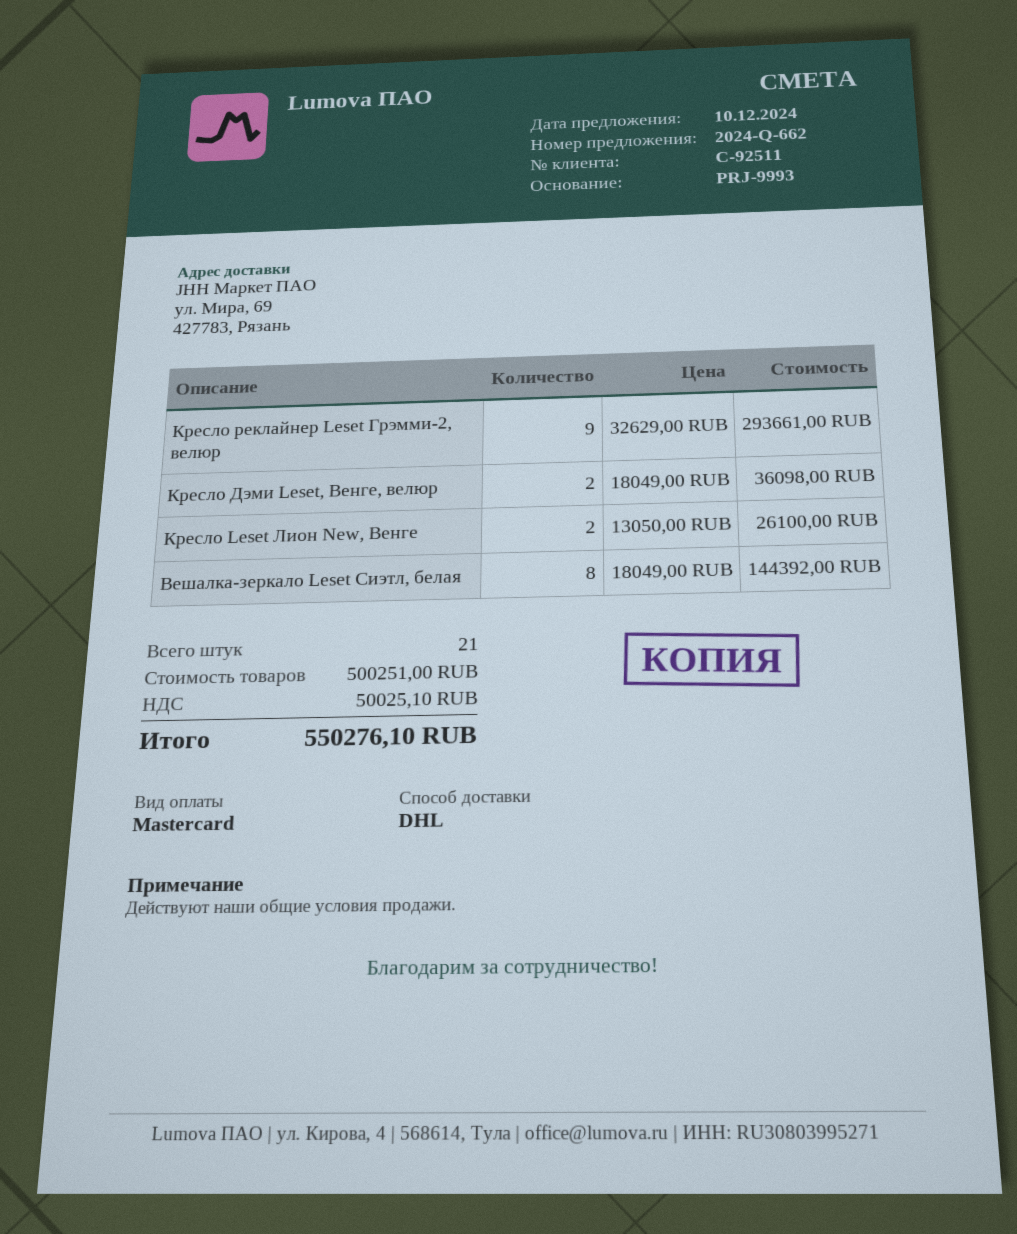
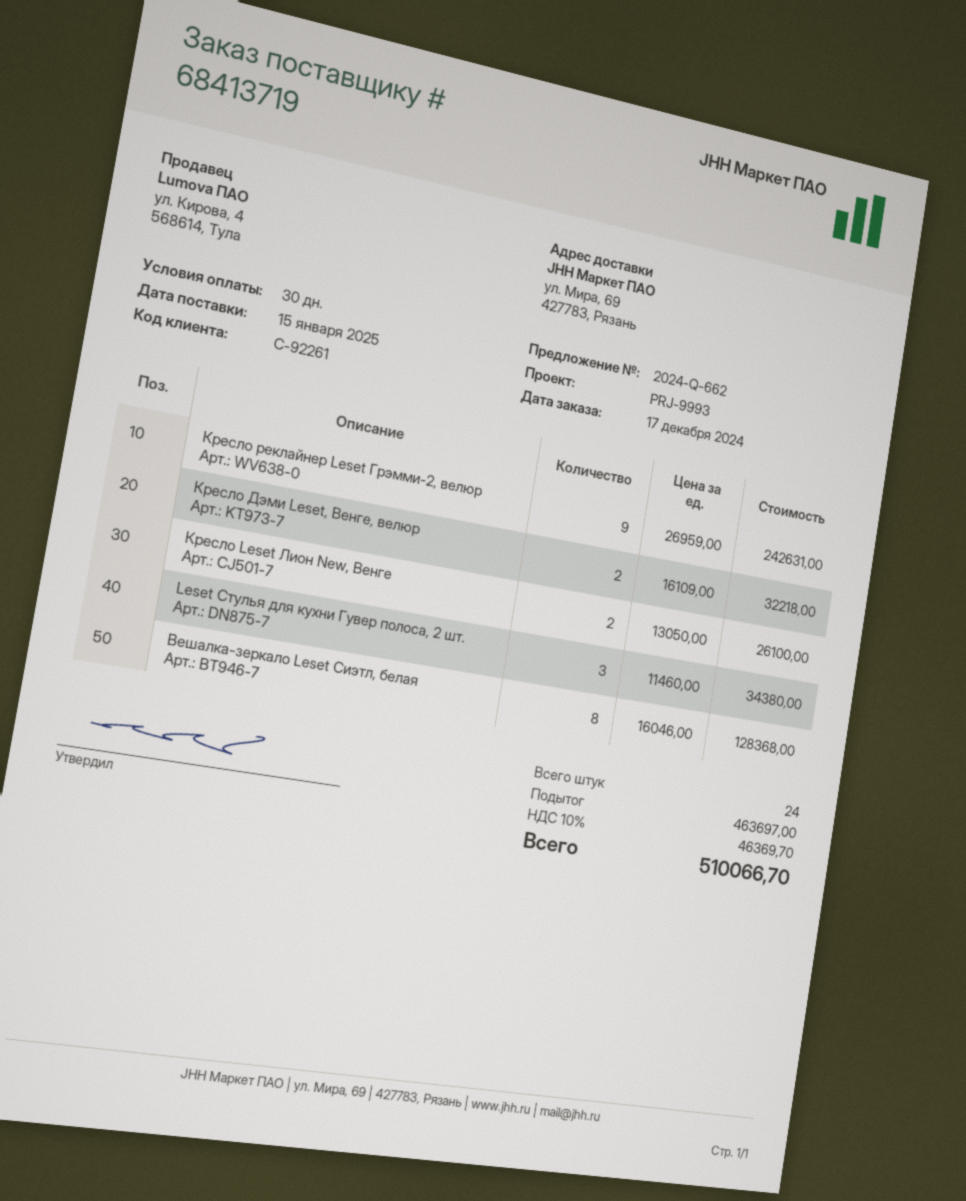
customer number: C-92511 -> C-92261
Кресло реклайнер Leset Грэмми-2, велюр: 9 x 32629.00 = 293661.00 -> 9 x 26959.00 = 242631.00
Кресло Дэми Leset, Венге, велюр: 2 x 18049.00 = 36098.00 -> 2 x 16109.00 = 32218.00
Вешалка-зеркало Leset Сиэтл, белая: 8 x 18049.00 = 144392.00 -> 8 x 16046.00 = 128368.00
Leset Стулья для кухни Гувер полоса, 2 шт.: none -> 3 x 11460.00 = 34380.00
total quantity: 21 -> 24
subtotal: 500251.00 -> 463697.00
tax: 50025.10 -> 46369.70
total: 550276.10 -> 510066.70

